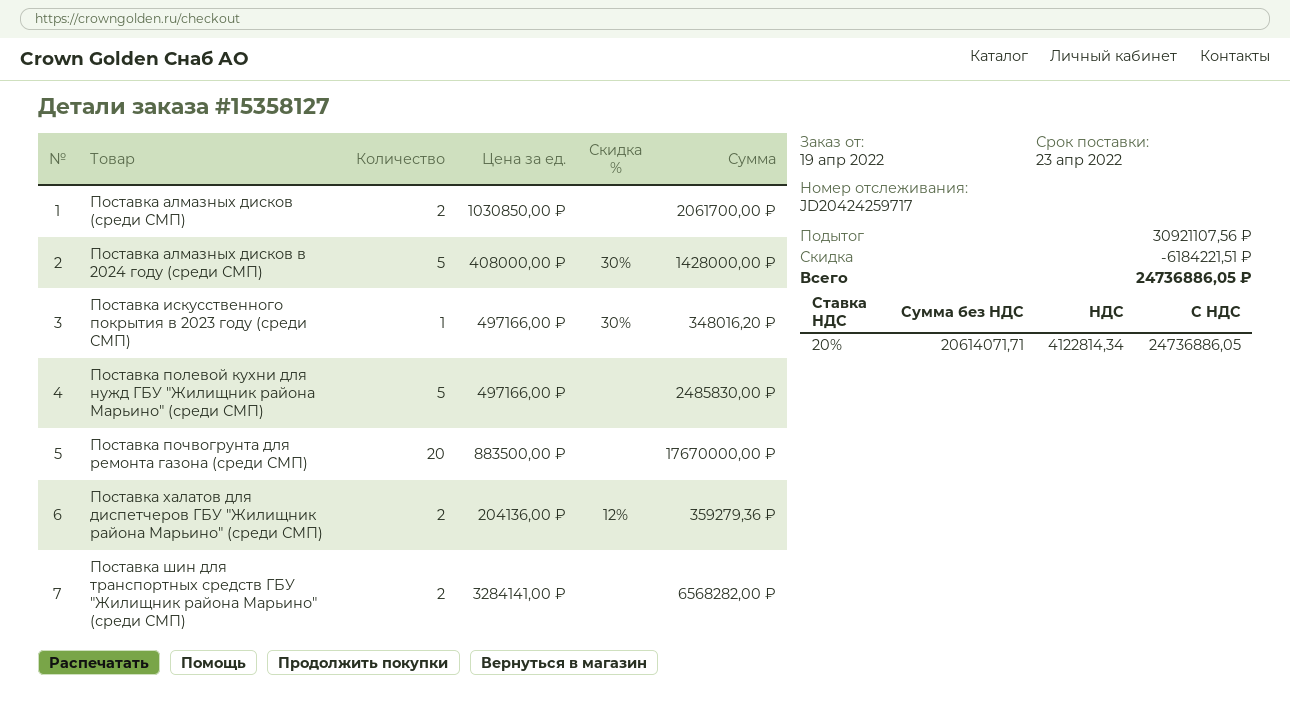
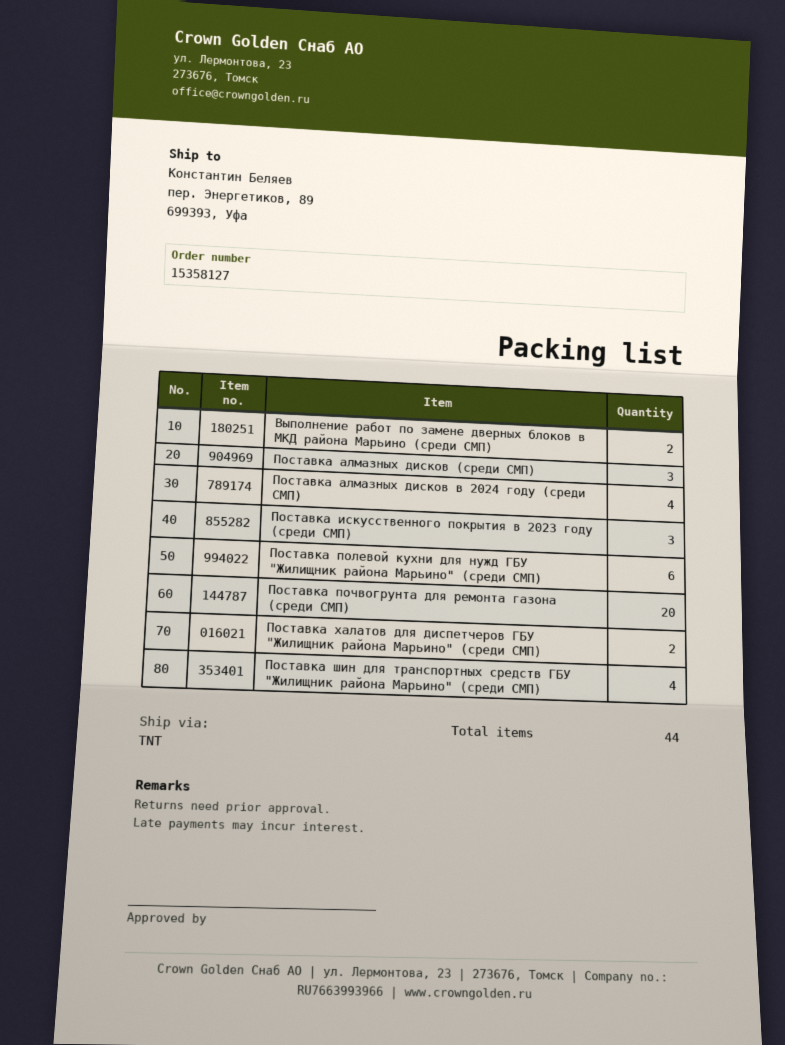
Поставка алмазных дисков (среди СМП): 2 -> 3
Поставка алмазных дисков в 2024 году (среди СМП): 5 -> 4
Поставка искусственного покрытия в 2023 году (среди СМП): 1 -> 3
Поставка полевой кухни для нужд ГБУ "Жилищник района Марьино" (среди СМП): 5 -> 6
Поставка шин для транспортных средств ГБУ "Жилищник района Марьино" (среди СМП): 2 -> 4
Выполнение работ по замене дверных блоков в МКД района Марьино (среди СМП): none -> 2

